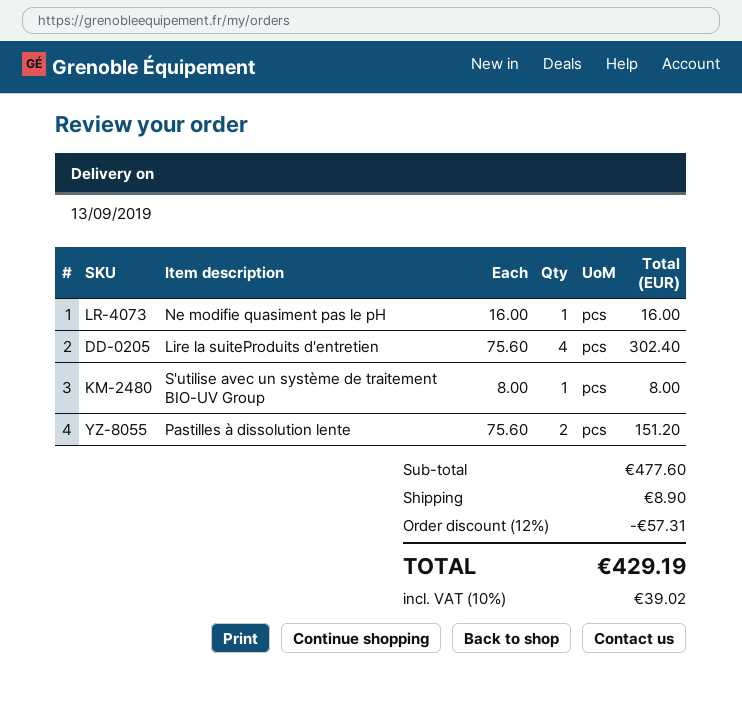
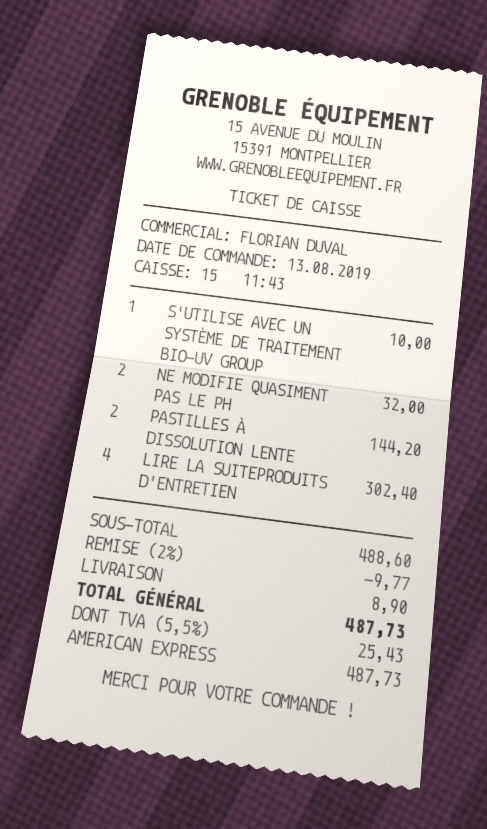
Ne modifie quasiment pas le pH: 1 for 16.00 -> 2 for 32.00
S'utilise avec un système de traitement BIO-UV Group: 1 for 8.00 -> 1 for 10.00
Pastilles à dissolution lente: 2 for 151.20 -> 2 for 144.20
subtotal: 477.60 -> 488.60
discount: 12% = 57.31 -> 2% = 9.77
tax: 10% = 39.02 -> 5.5% = 25.43
total: 429.19 -> 487.73

